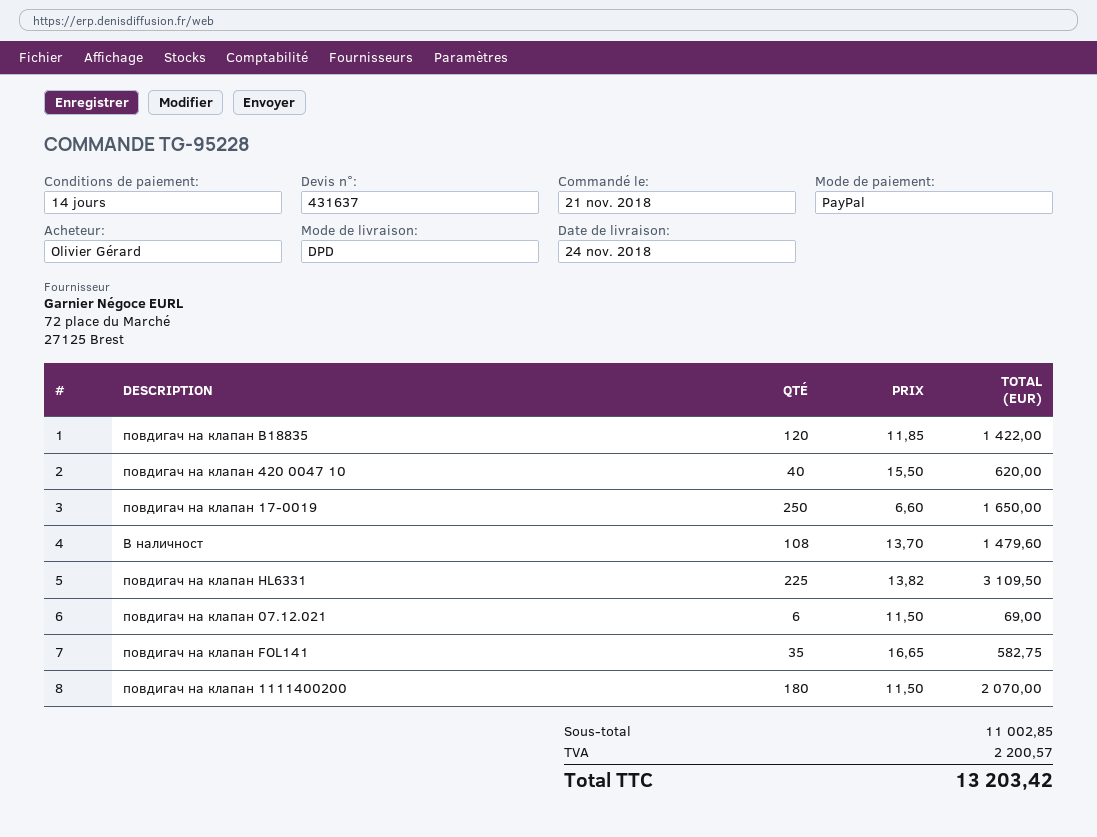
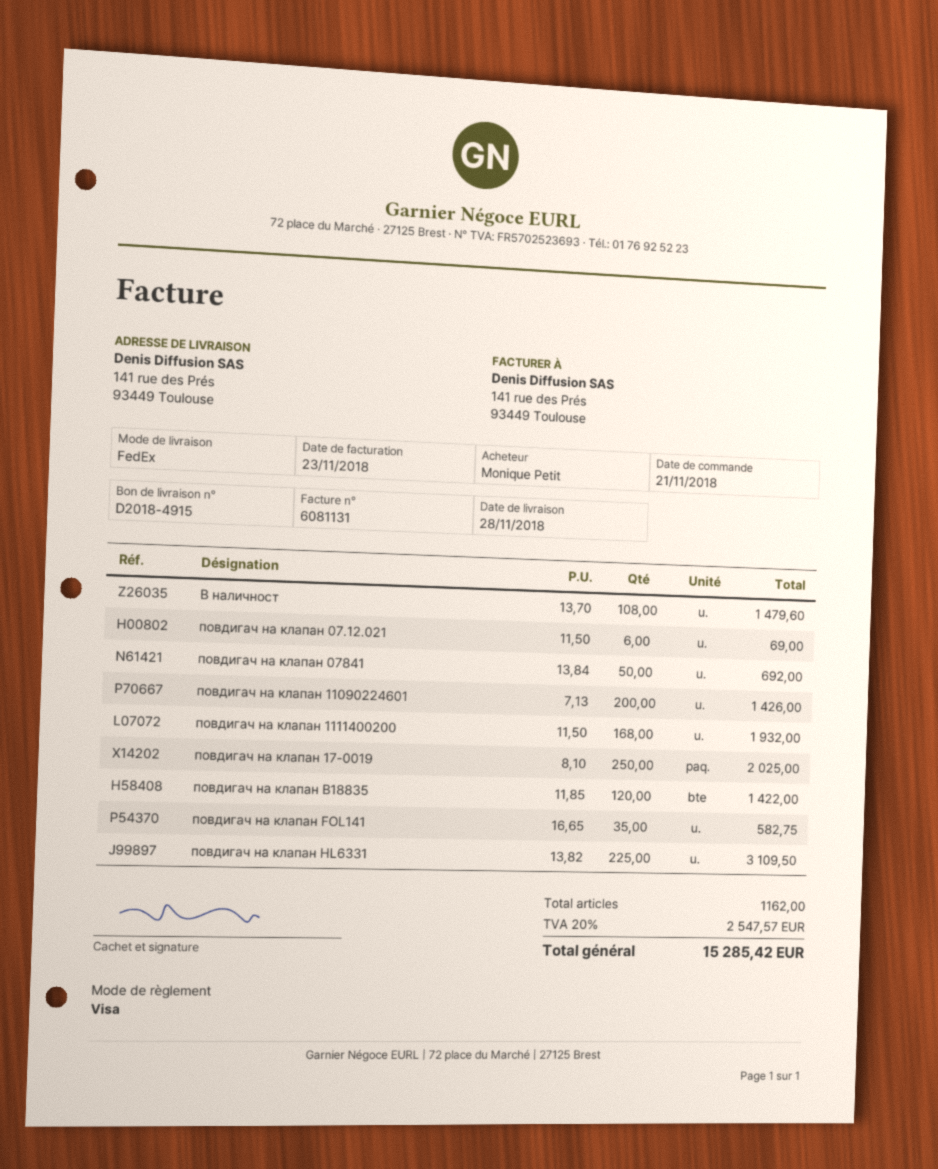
delivery date: 2018-11-24 -> 2018-11-28
ordered by: Olivier Gérard -> Monique Petit
payment method: PayPal -> Visa
shipping method: DPD -> FedEx
повдигач на клапан 420 0047 10: 40 x 15.50 = 620.00 -> none
повдигач на клапан 17-0019: 250 x 6.60 = 1650.00 -> 250 x 8.10 = 2025.00
повдигач на клапан 1111400200: 180 x 11.50 = 2070.00 -> 168 x 11.50 = 1932.00
повдигач на клапан 07841: none -> 50 x 13.84 = 692.00
повдигач на клапан 11090224601: none -> 200 x 7.13 = 1426.00
tax: 2200.57 -> 2547.57
total: 13203.42 -> 15285.42

